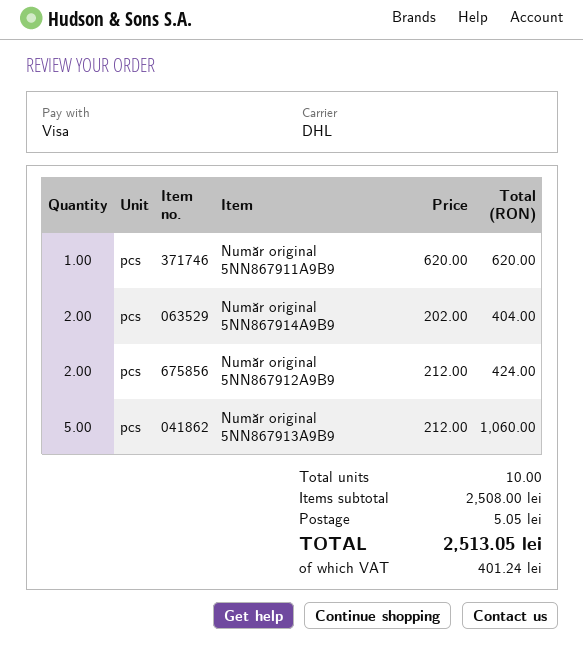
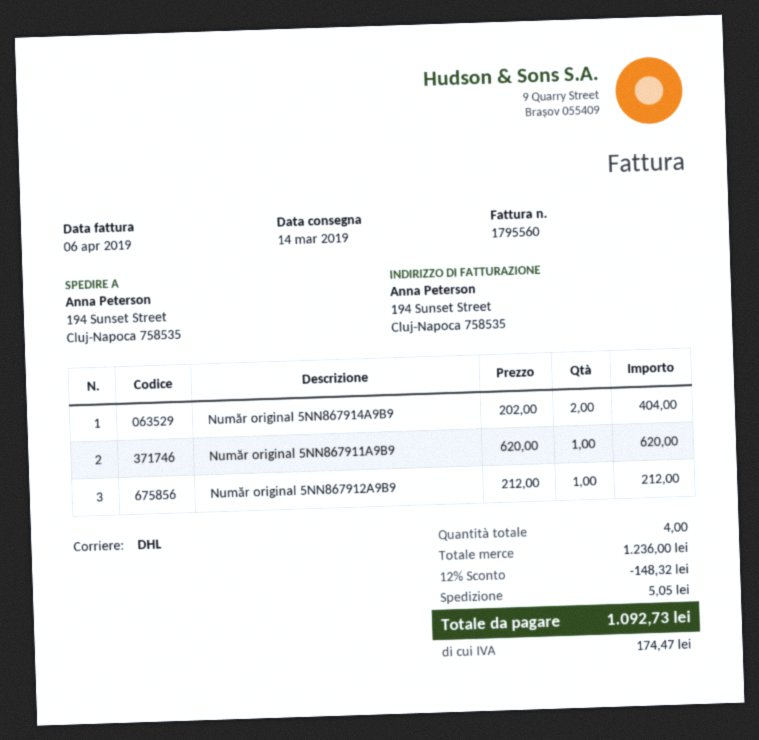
Număr original 5NN867912A9B9: 2 x 212.00 = 424.00 -> 1 x 212.00 = 212.00
Număr original 5NN867913A9B9: 5 x 212.00 = 1060.00 -> none
total quantity: 10 -> 4
subtotal: 2508.00 -> 1236.00
discount: none -> 12% = 148.32
tax: 401.24 -> 174.47
total: 2513.05 -> 1092.73

